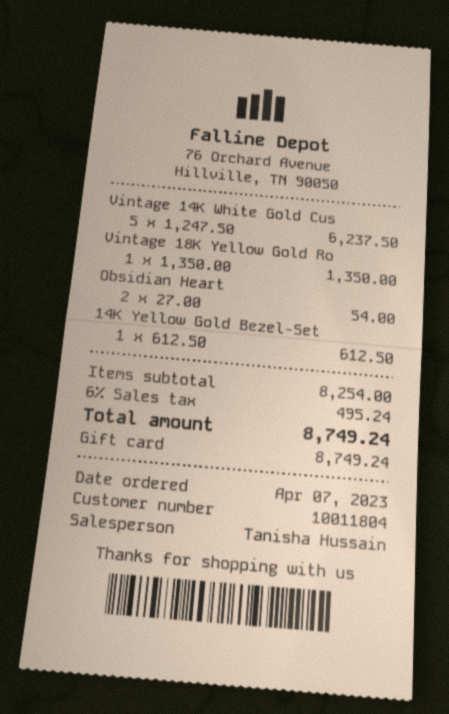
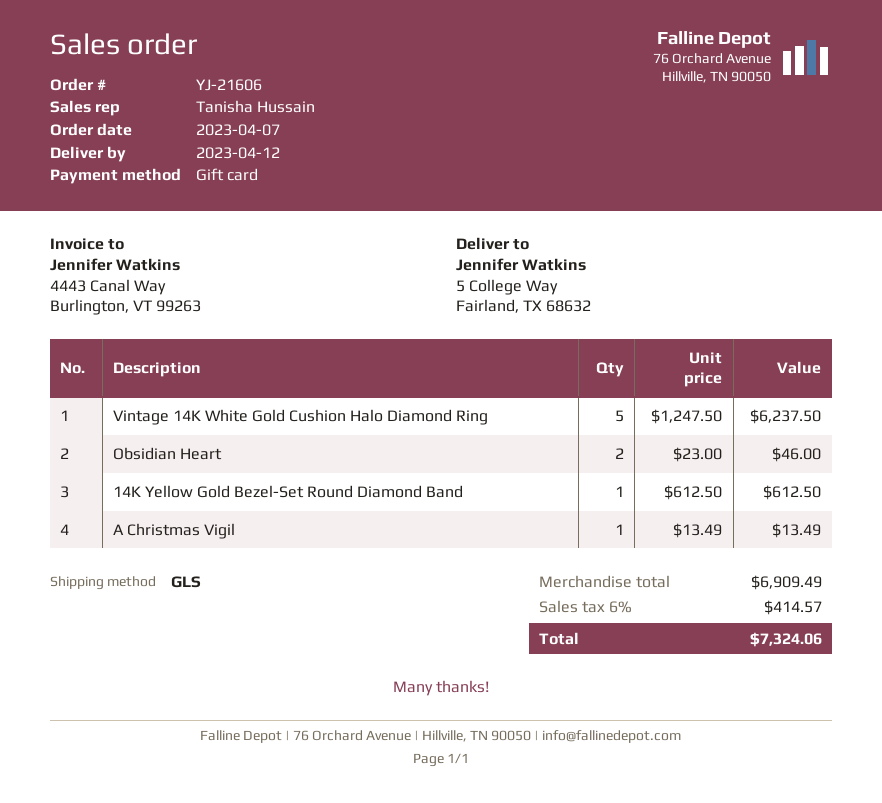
Vintage 18K Yellow Gold Ro: 1 x 1350.00 = 1350.00 -> none
Obsidian Heart: 2 x 27.00 = 54.00 -> 2 x 23.00 = 46.00
A Christmas Vigil: none -> 1 x 13.49 = 13.49
subtotal: 8254.00 -> 6909.49
tax: 6% = 495.24 -> 6% = 414.57
total: 8749.24 -> 7324.06

